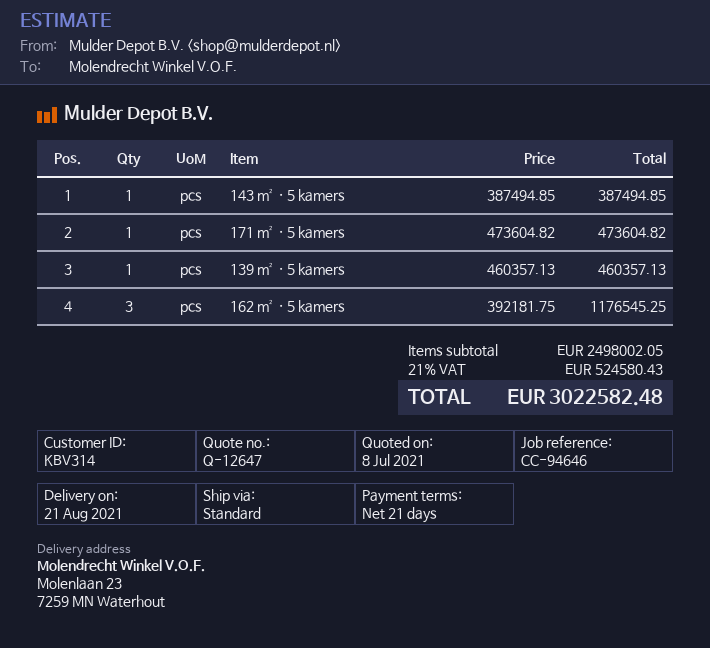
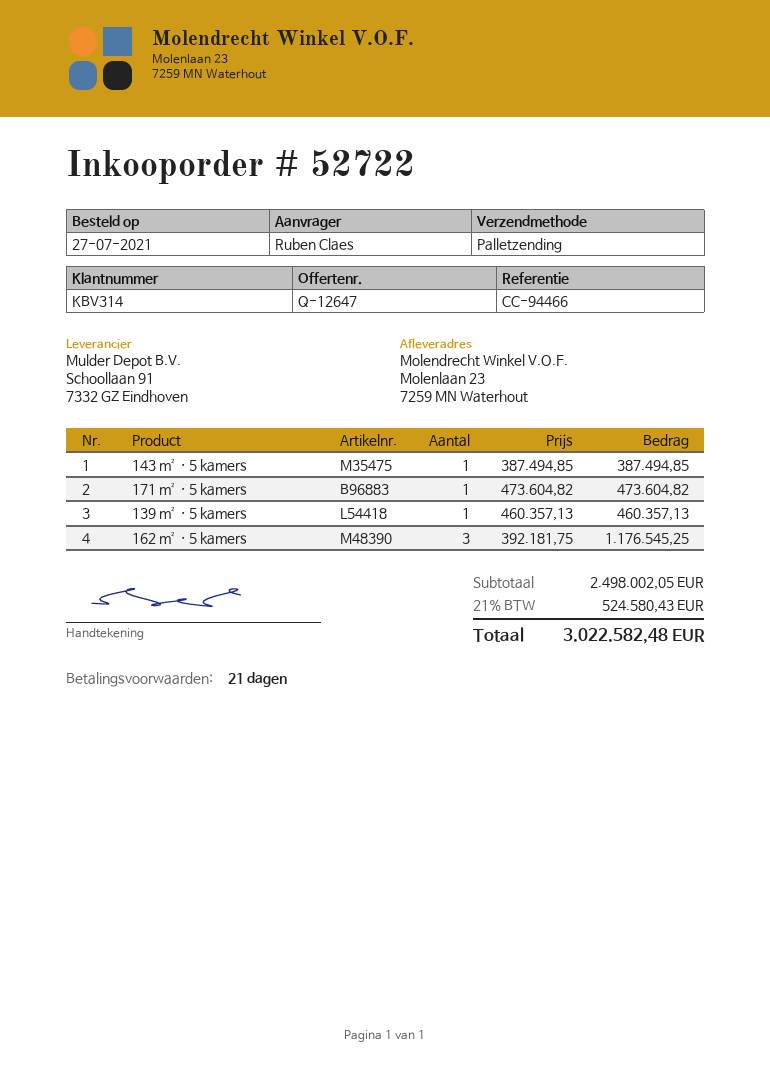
reference: CC-94646 -> CC-94466
shipping method: standard -> pallet freight

